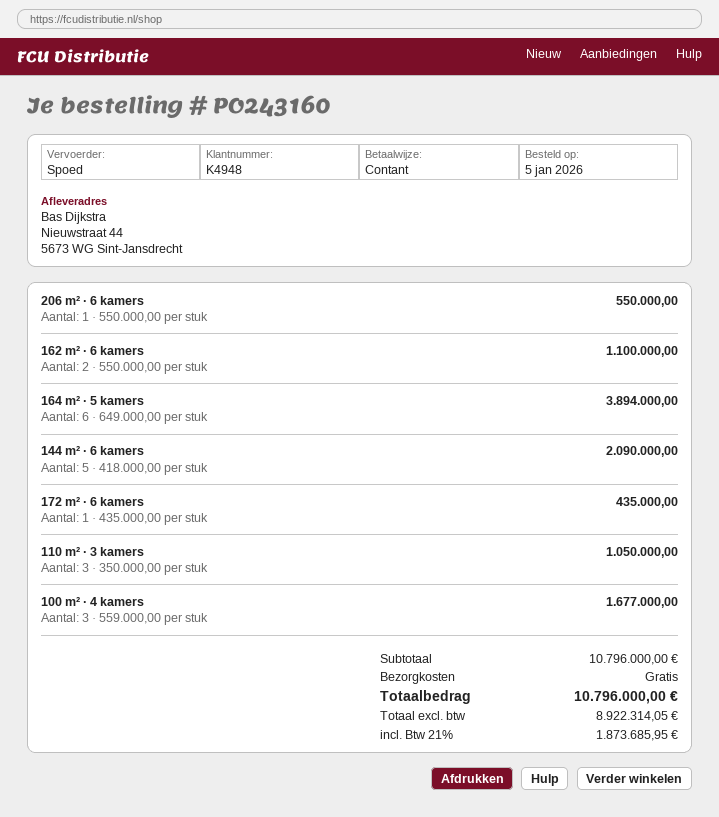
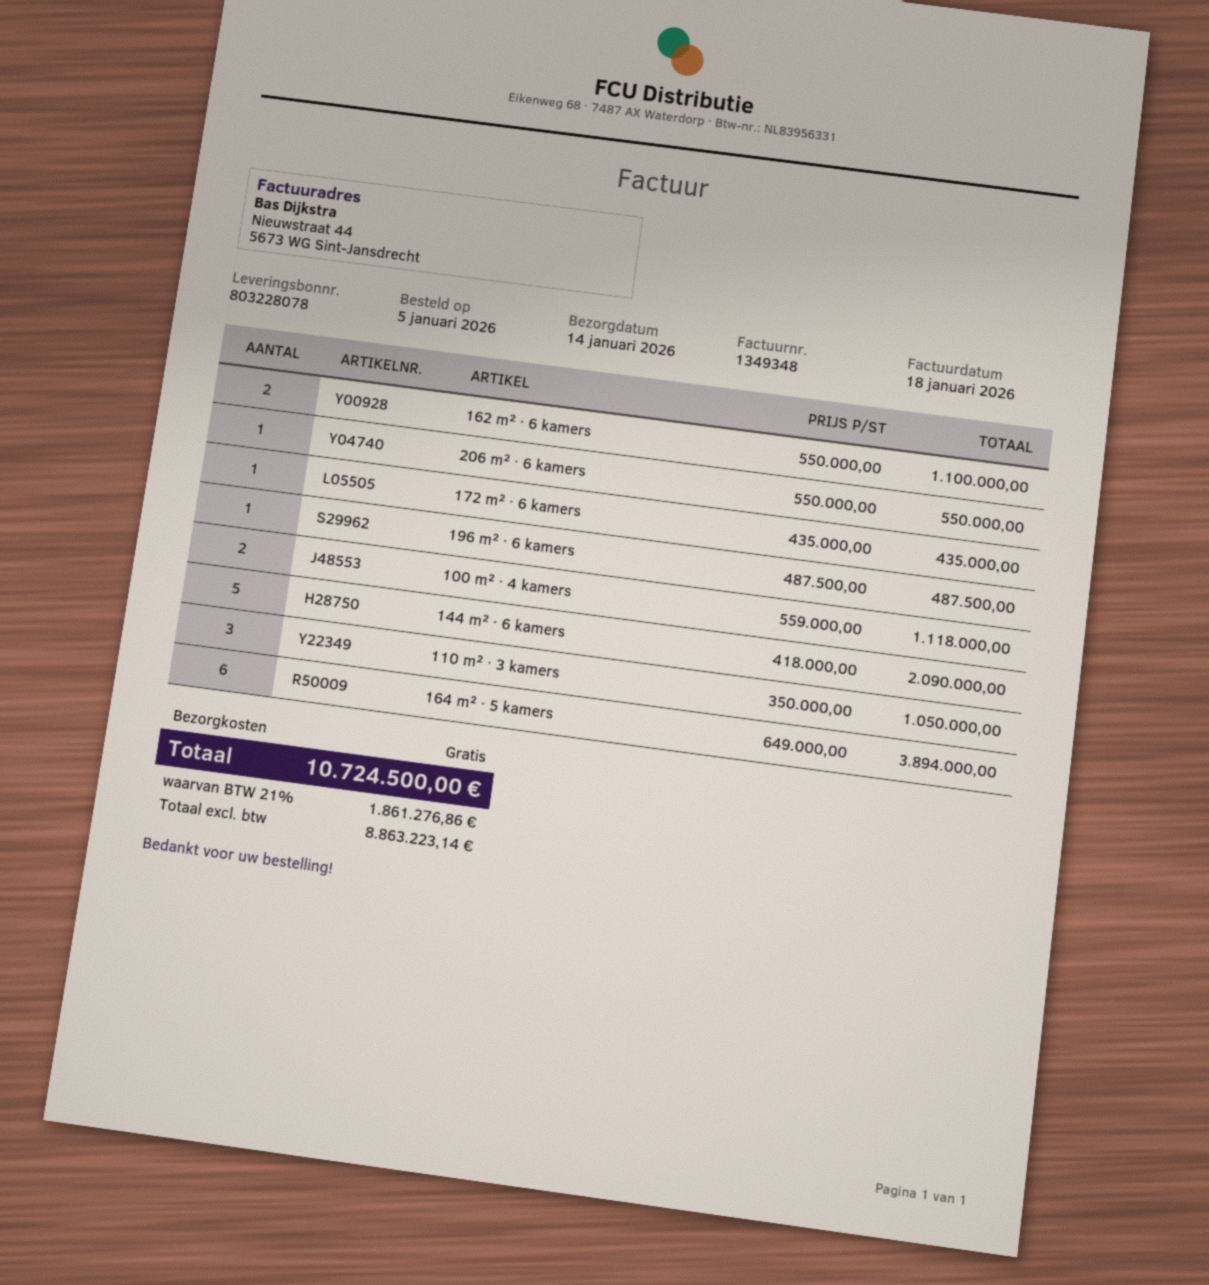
100 m² · 4 kamers: 3 x 559000.00 = 1677000.00 -> 2 x 559000.00 = 1118000.00
196 m² · 6 kamers: none -> 1 x 487500.00 = 487500.00
net: 8922314.05 -> 8863223.14
tax: 21% = 1873685.95 -> 21% = 1861276.86
total: 10796000.00 -> 10724500.00

